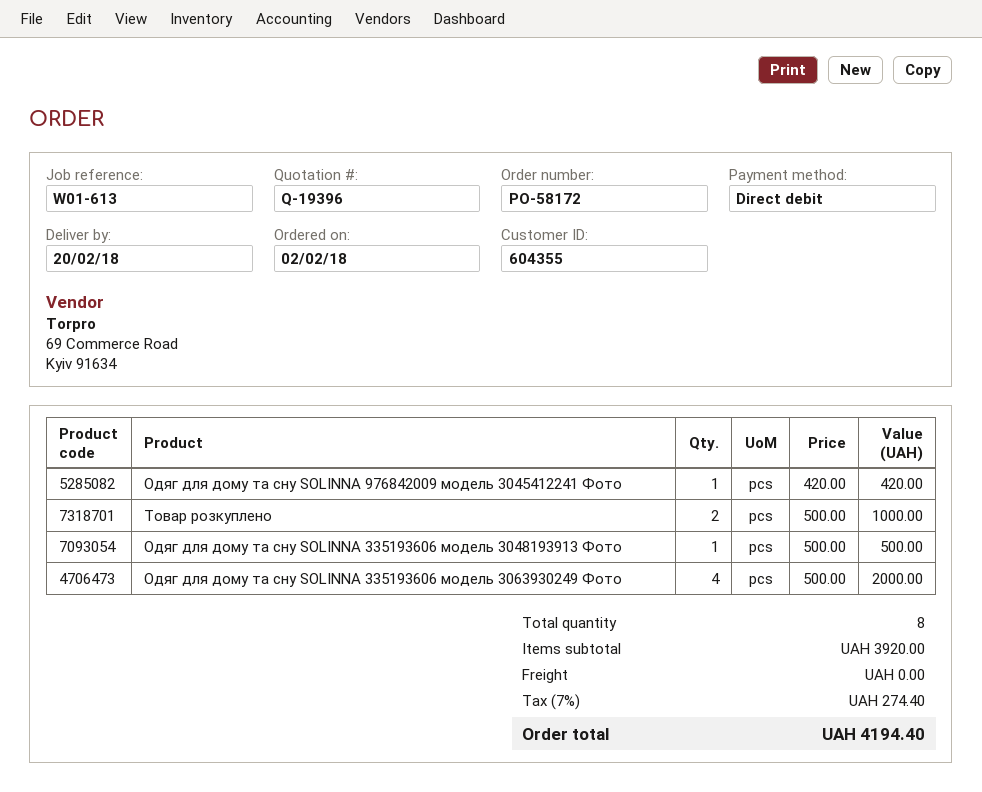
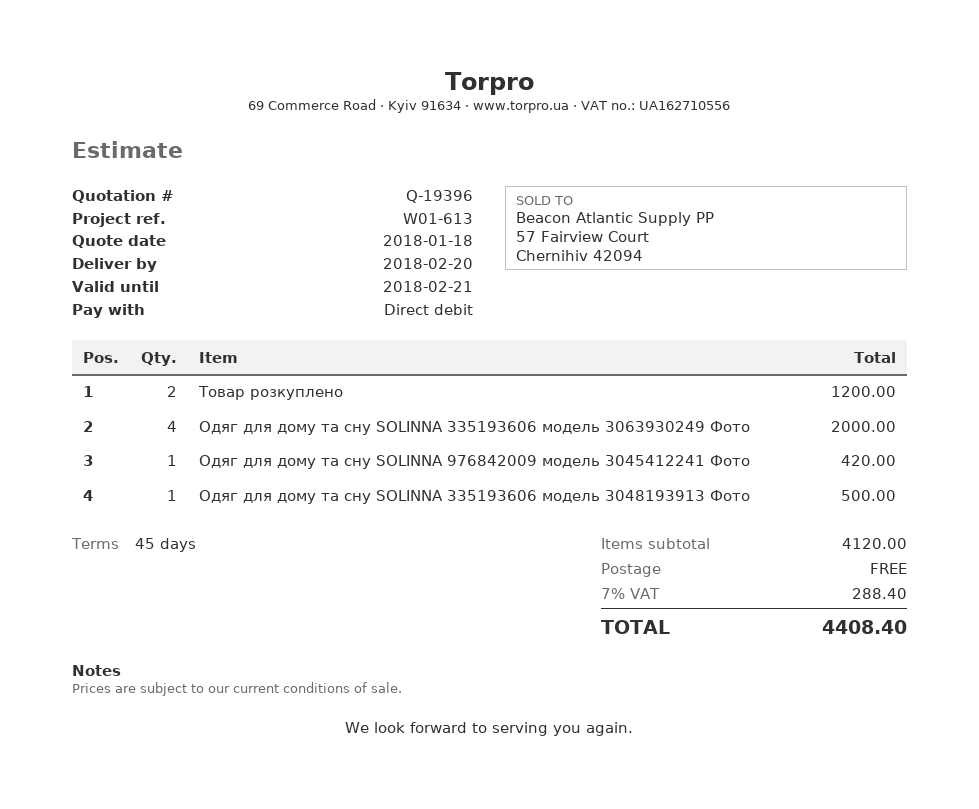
Товар розкуплено: 2 for 1000.00 -> 2 for 1200.00
subtotal: 3920.00 -> 4120.00
tax: 7% = 274.40 -> 7% = 288.40
total: 4194.40 -> 4408.40

